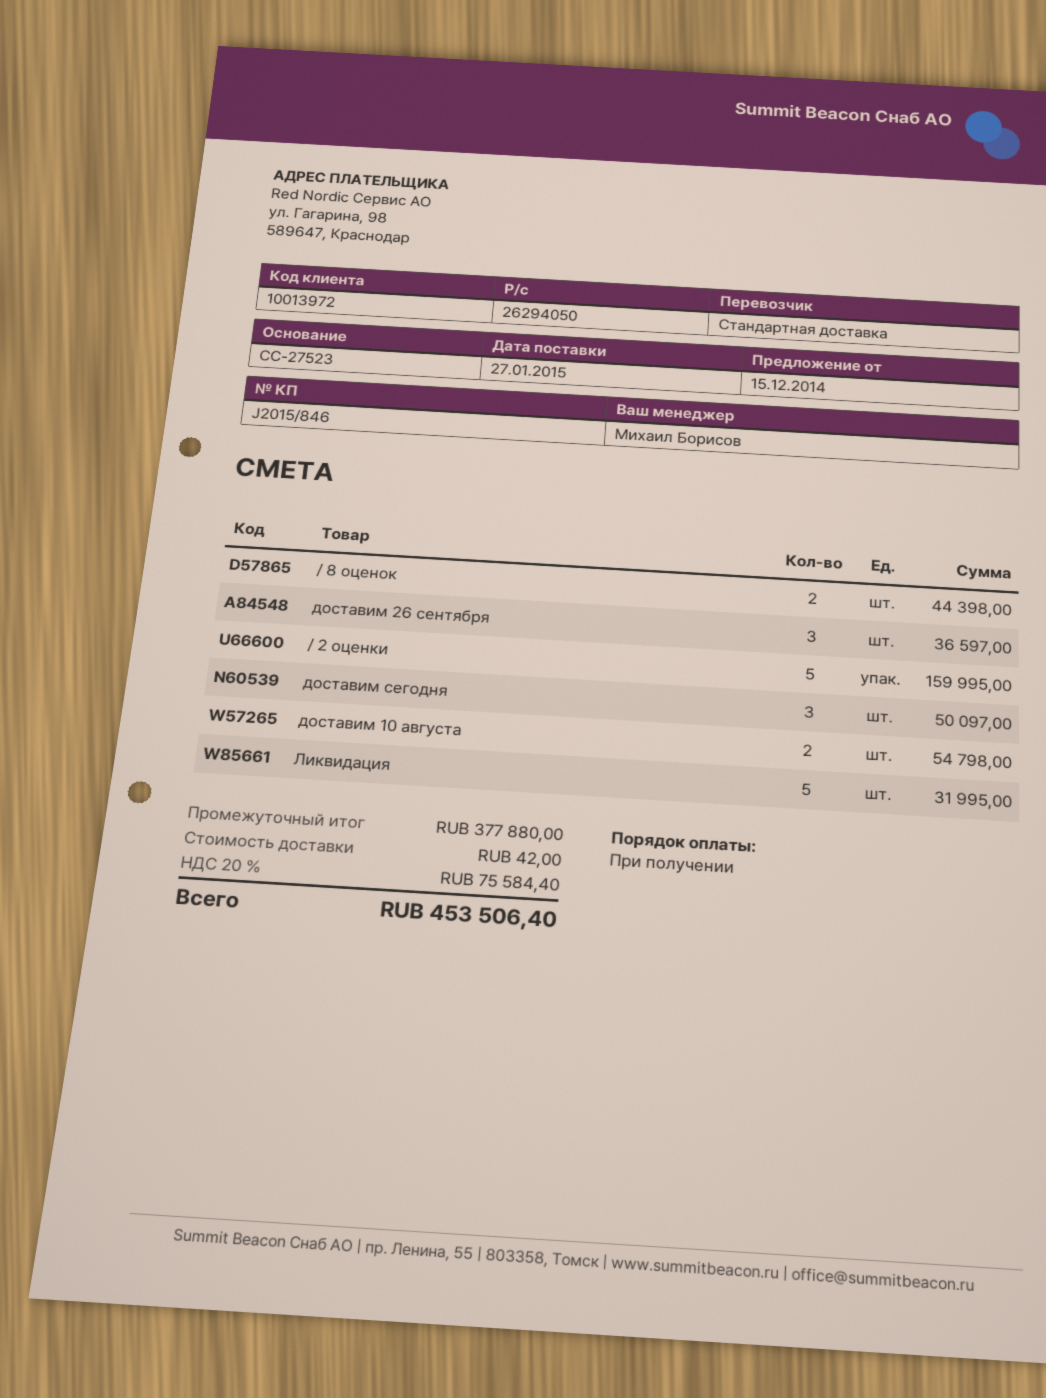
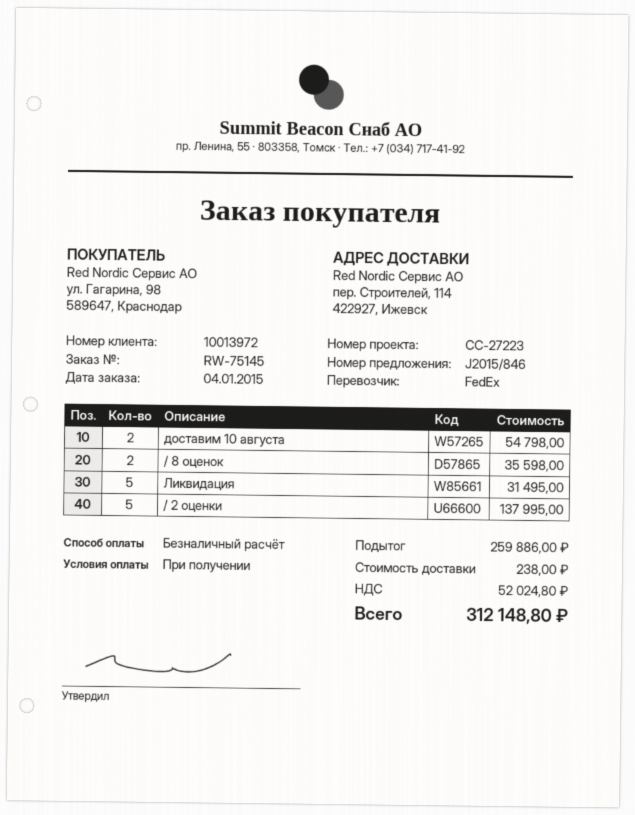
reference: CC-27523 -> CC-27223
shipping method: standard -> FedEx
/ 8 оценок: 2 for 44398.00 -> 2 for 35598.00
доставим 26 сентября: 3 for 36597.00 -> none
/ 2 оценки: 5 for 159995.00 -> 5 for 137995.00
доставим сегодня: 3 for 50097.00 -> none
Ликвидация: 5 for 31995.00 -> 5 for 31495.00
subtotal: 377880.00 -> 259886.00
shipping: 42.00 -> 238.00
tax: 75584.40 -> 52024.80
total: 453506.40 -> 312148.80

